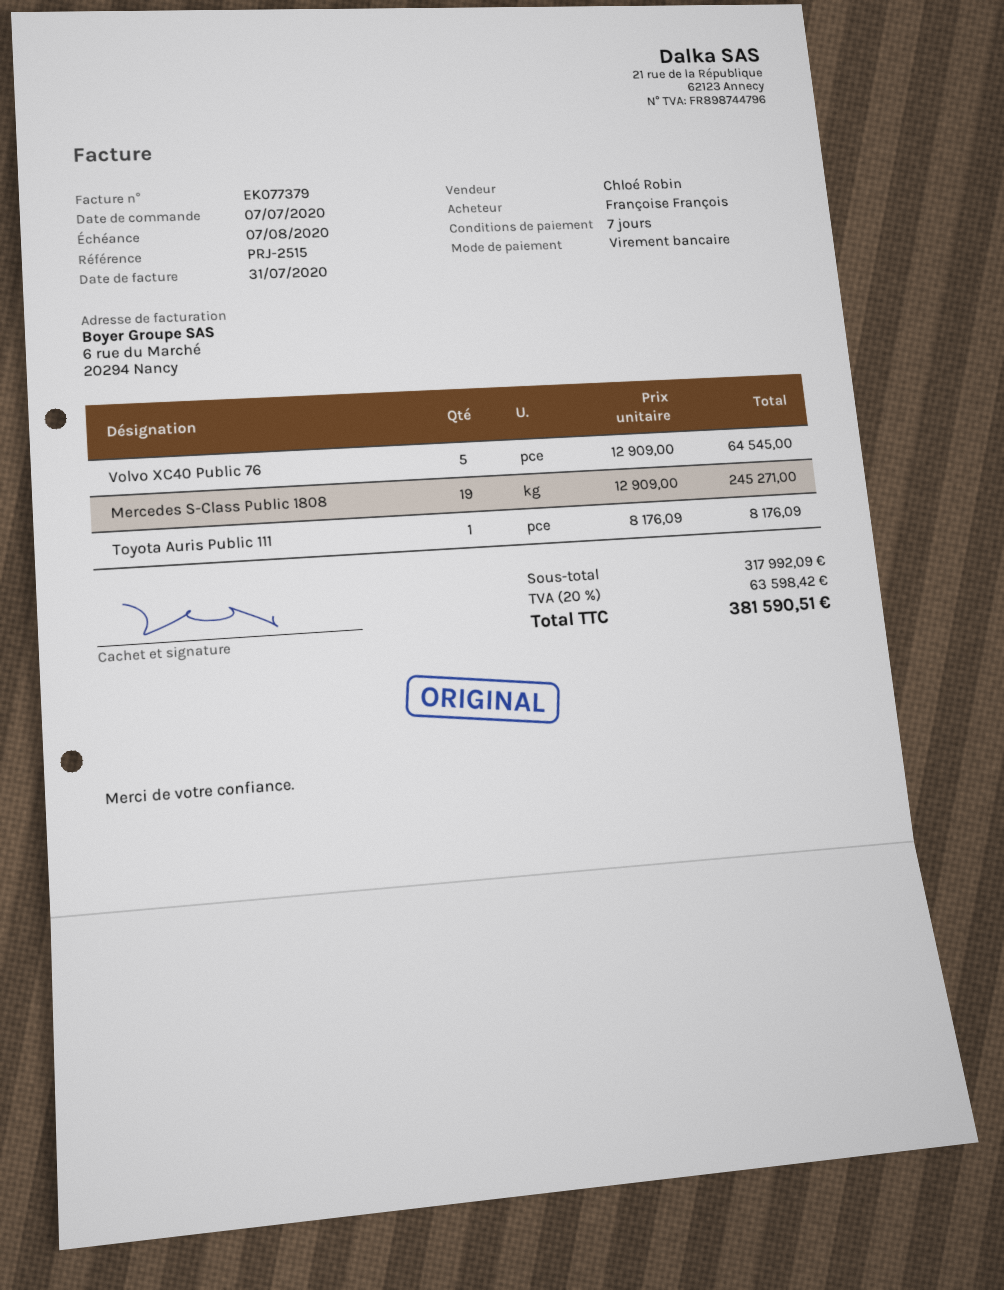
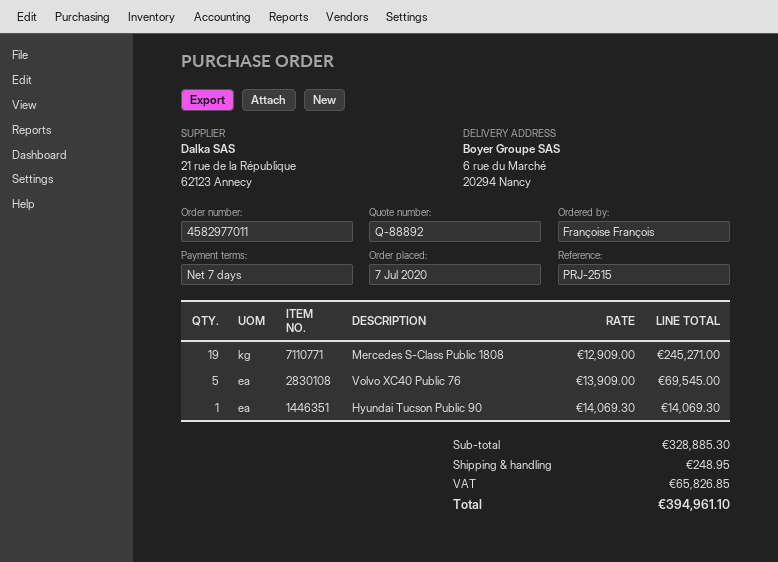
Volvo XC40 Public 76: 5 x 12909.00 = 64545.00 -> 5 x 13909.00 = 69545.00
Toyota Auris Public 111: 1 x 8176.09 = 8176.09 -> none
Hyundai Tucson Public 90: none -> 1 x 14069.30 = 14069.30
subtotal: 317992.09 -> 328885.30
shipping: none -> 248.95
tax: 63598.42 -> 65826.85
total: 381590.51 -> 394961.10

